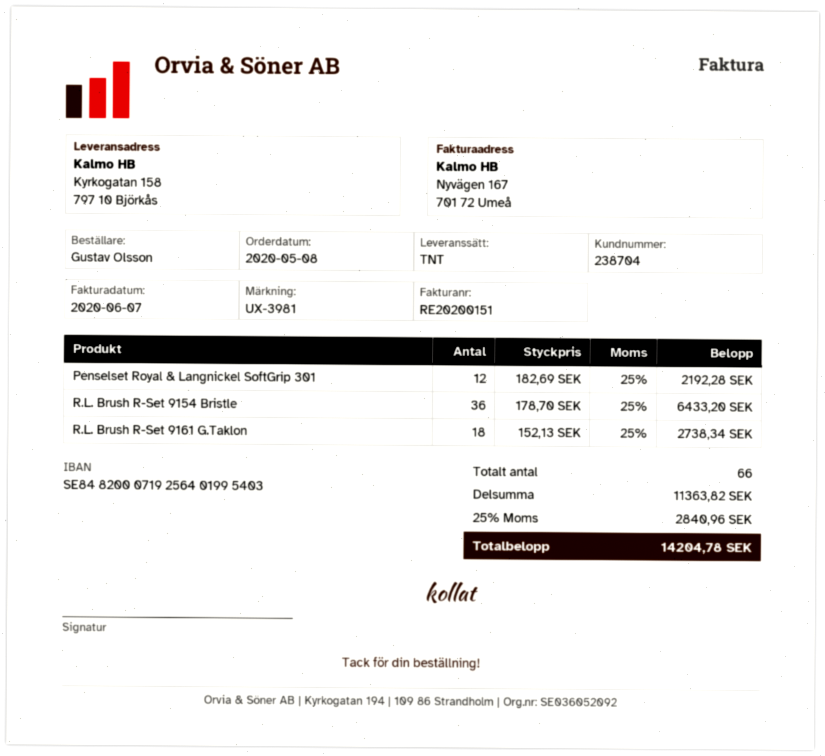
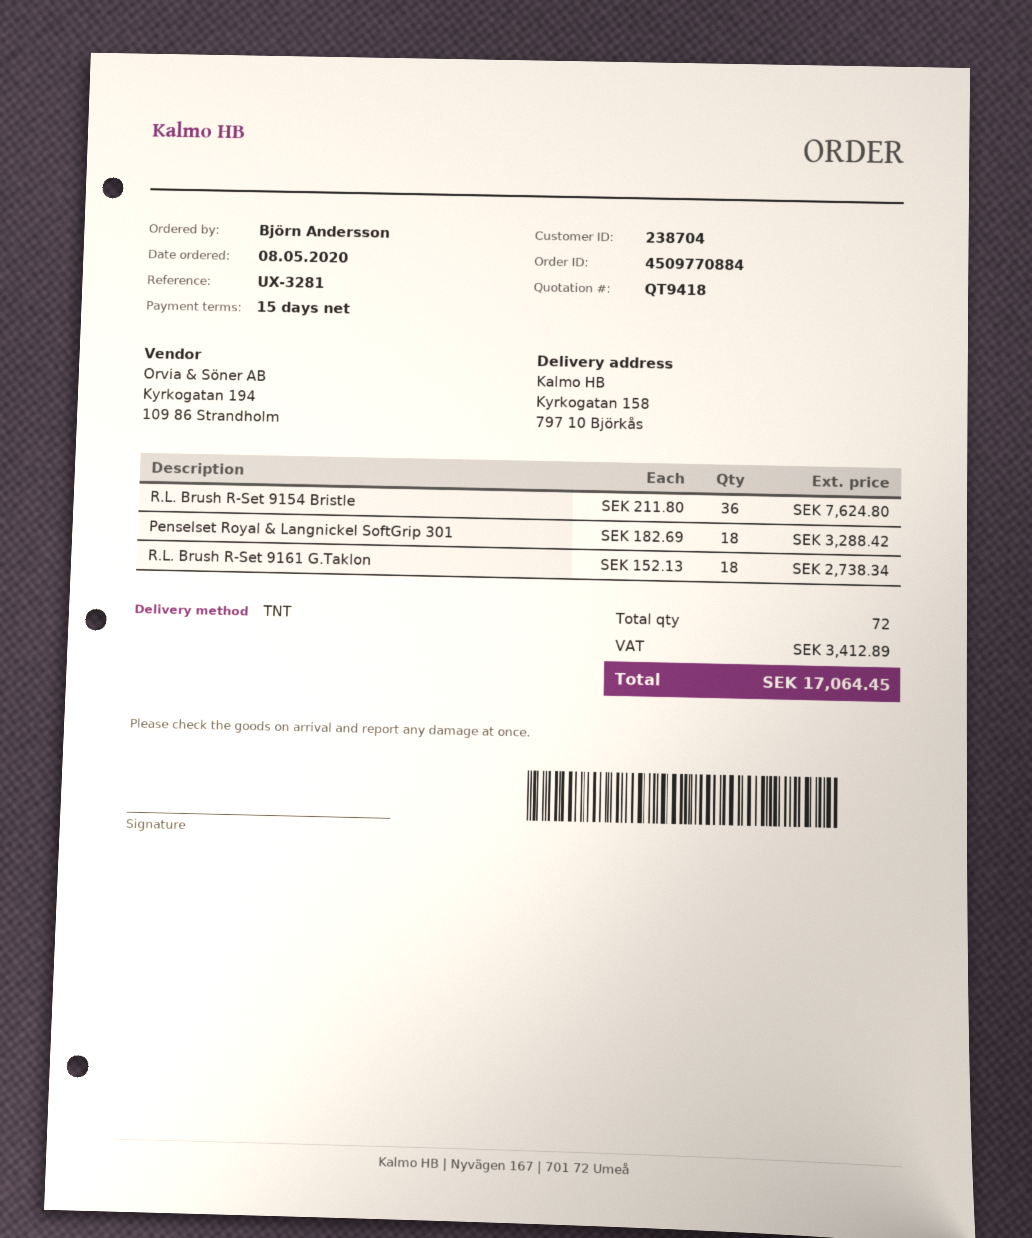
reference: UX-3981 -> UX-3281
ordered by: Gustav Olsson -> Björn Andersson
Penselset Royal & Langnickel SoftGrip 301: 12 x 182.69 = 2192.28 -> 18 x 182.69 = 3288.42
R.L. Brush R-Set 9154 Bristle: 36 x 178.70 = 6433.20 -> 36 x 211.80 = 7624.80
total quantity: 66 -> 72
tax: 2840.96 -> 3412.89
total: 14204.78 -> 17064.45

